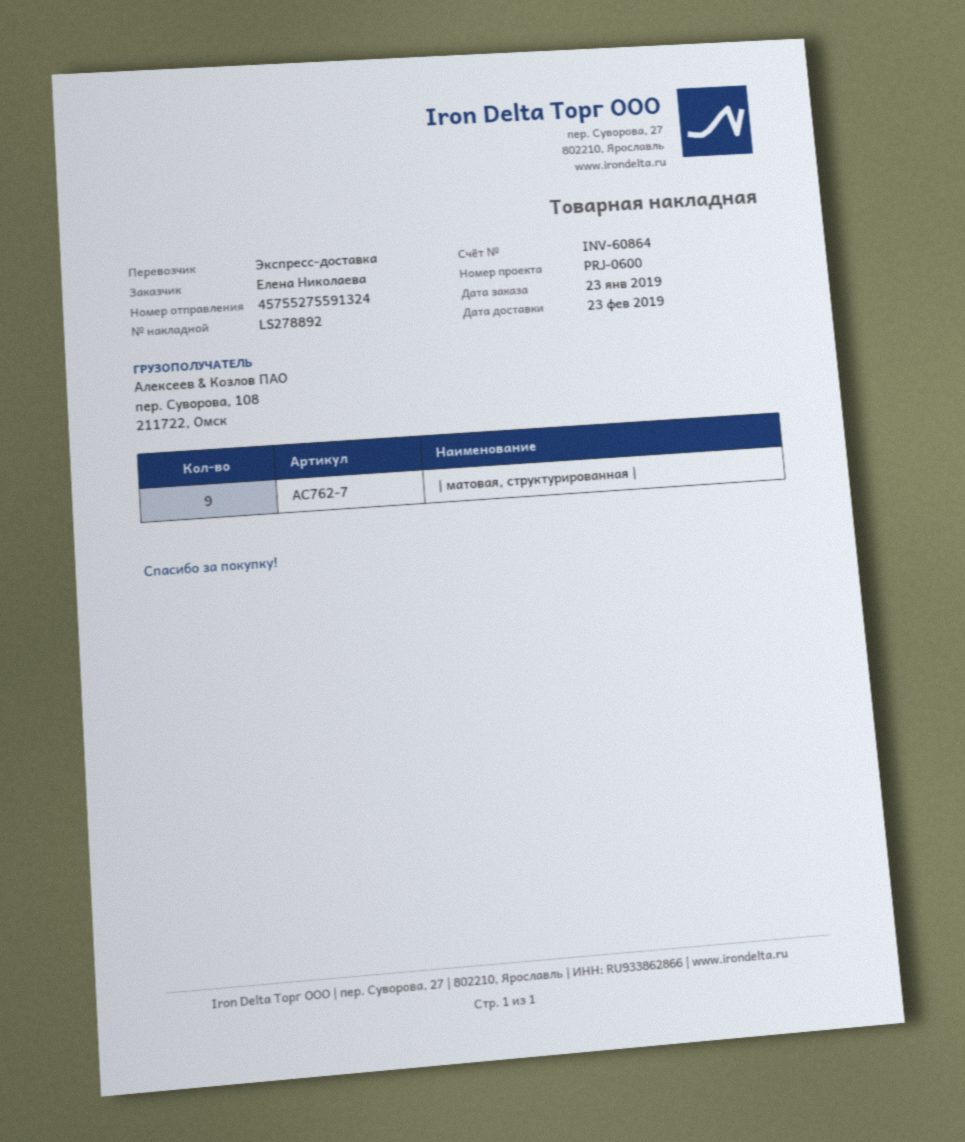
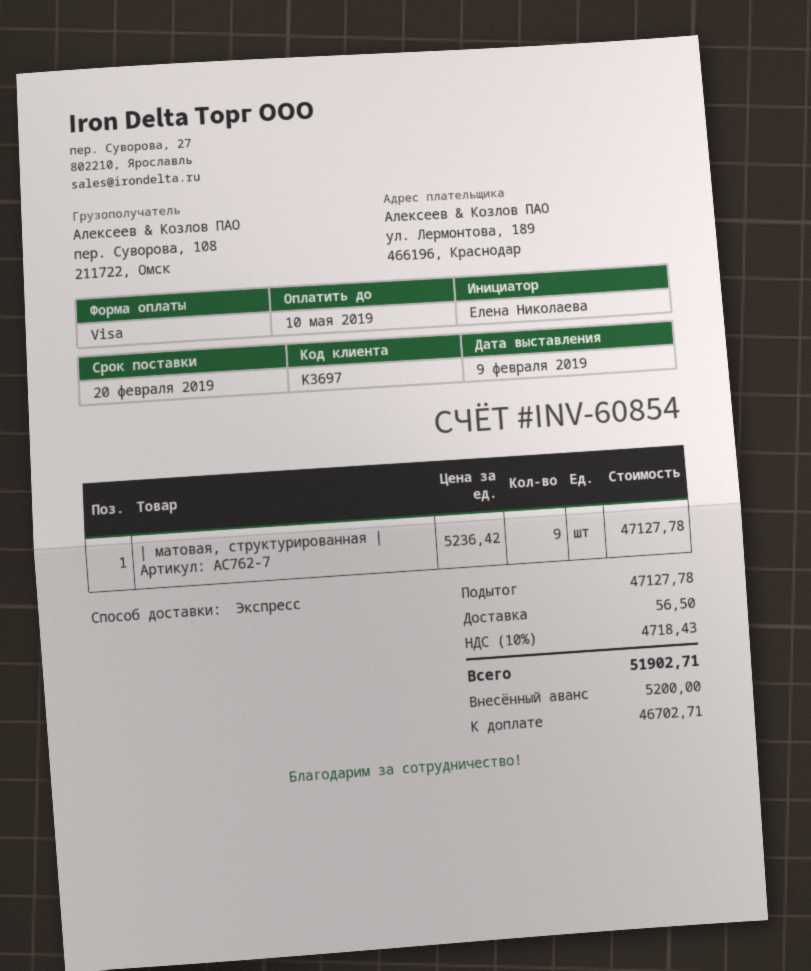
delivery date: 2019-02-23 -> 2019-02-20
invoice number: INV-60864 -> INV-60854

